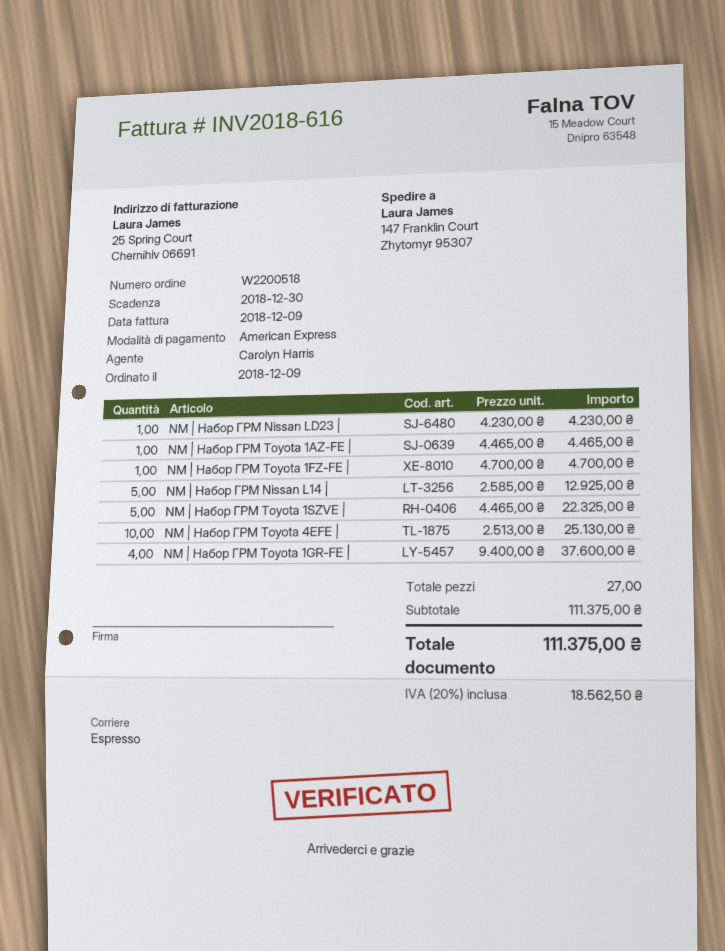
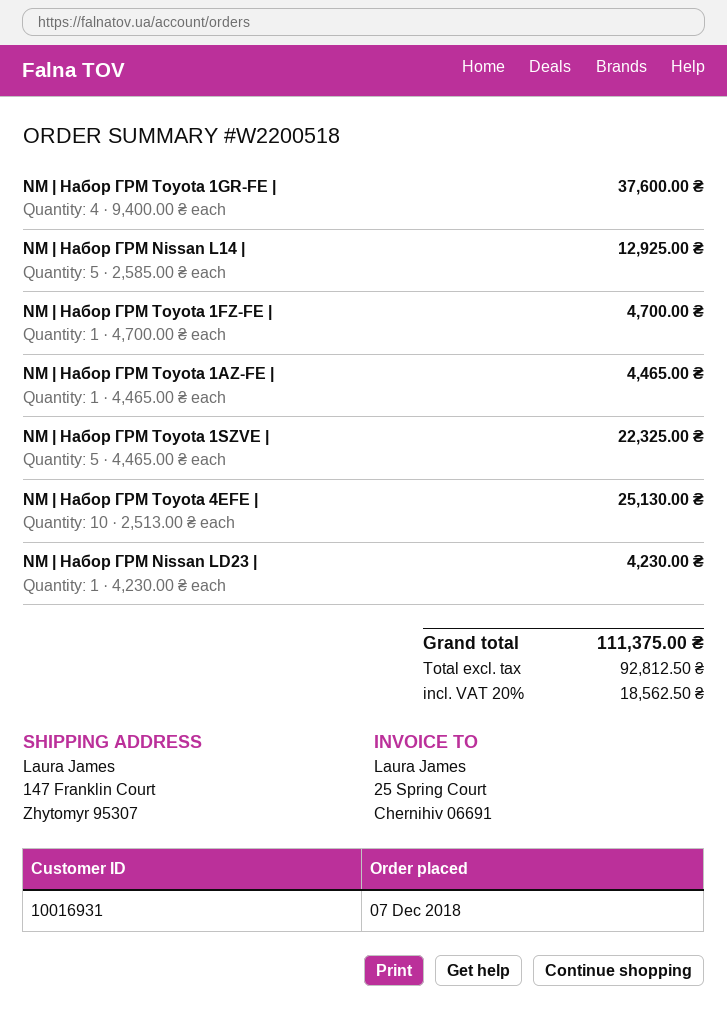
order date: 2018-12-09 -> 2018-12-07

